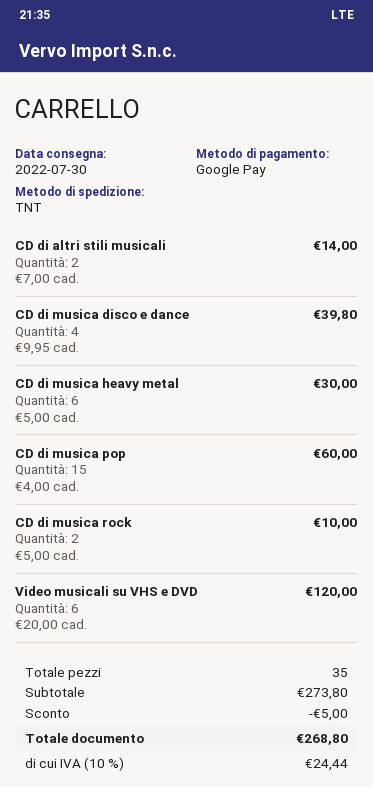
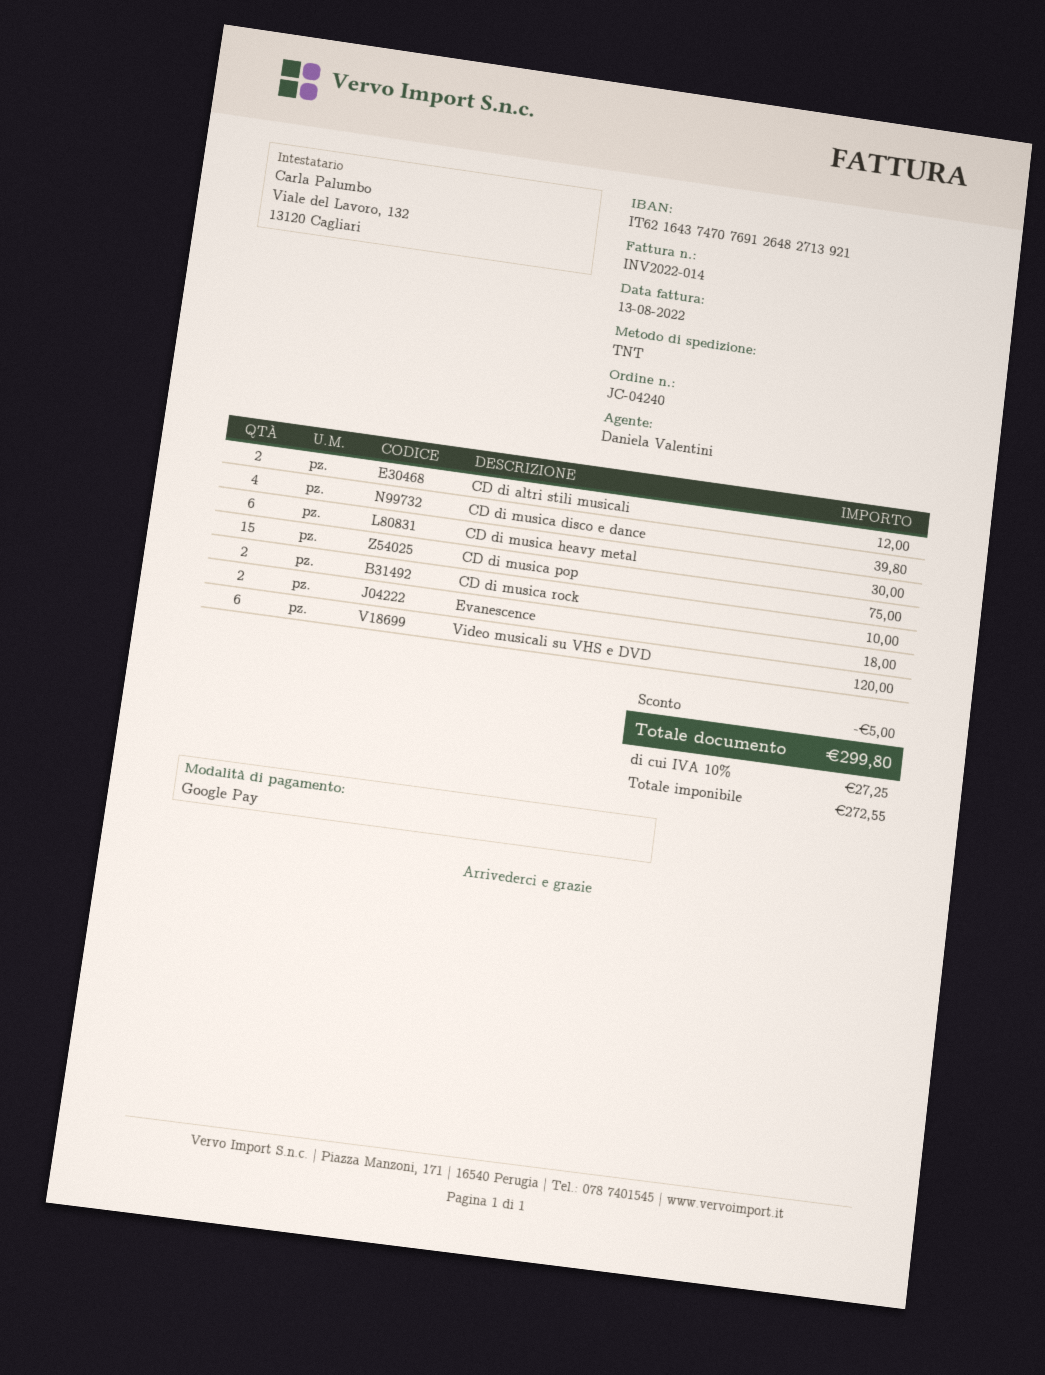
CD di altri stili musicali: 2 for 14.00 -> 2 for 12.00
CD di musica pop: 15 for 60.00 -> 15 for 75.00
Evanescence: none -> 2 for 18.00
tax: 10% = 24.44 -> 10% = 27.25
total: 268.80 -> 299.80

